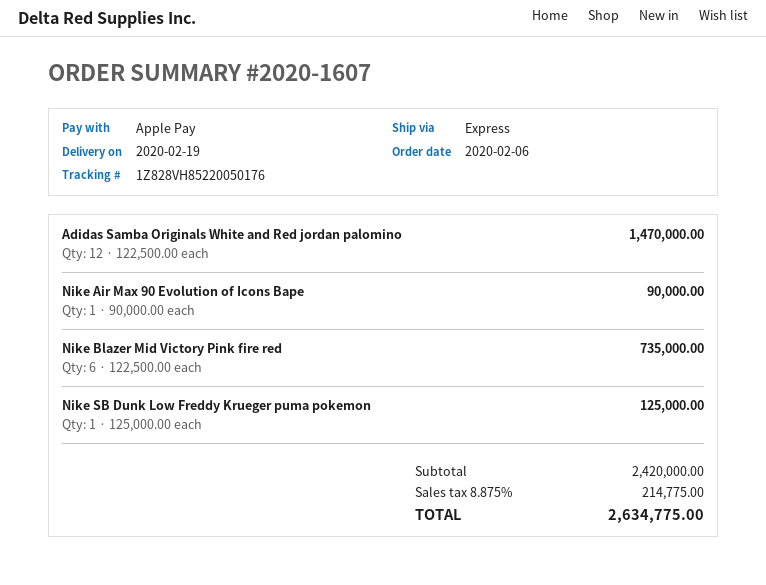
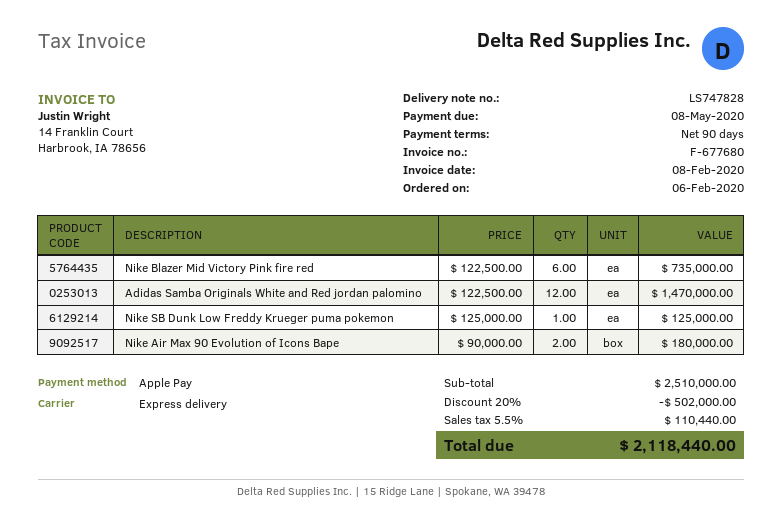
Nike Air Max 90 Evolution of Icons Bape: 1 x 90000.00 = 90000.00 -> 2 x 90000.00 = 180000.00
subtotal: 2420000.00 -> 2510000.00
discount: none -> 20% = 502000.00
tax: 8.875% = 214775.00 -> 5.5% = 110440.00
total: 2634775.00 -> 2118440.00

